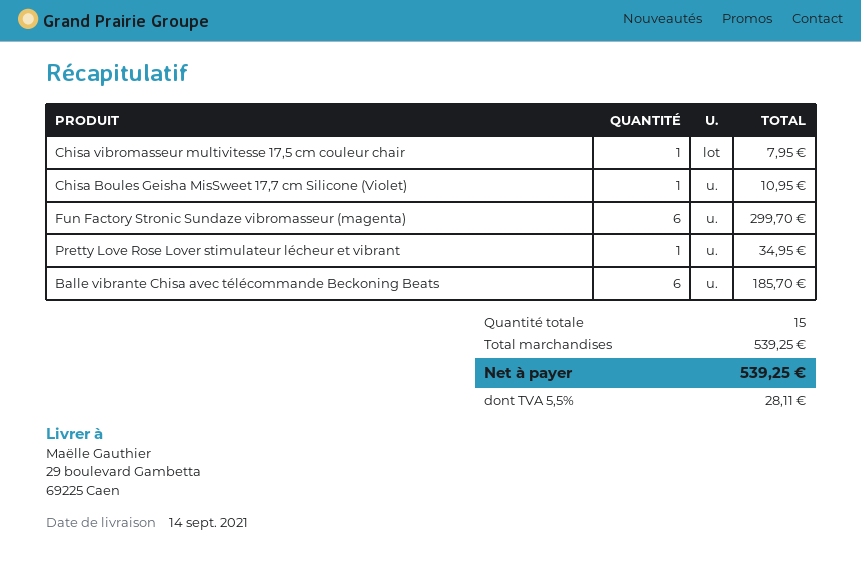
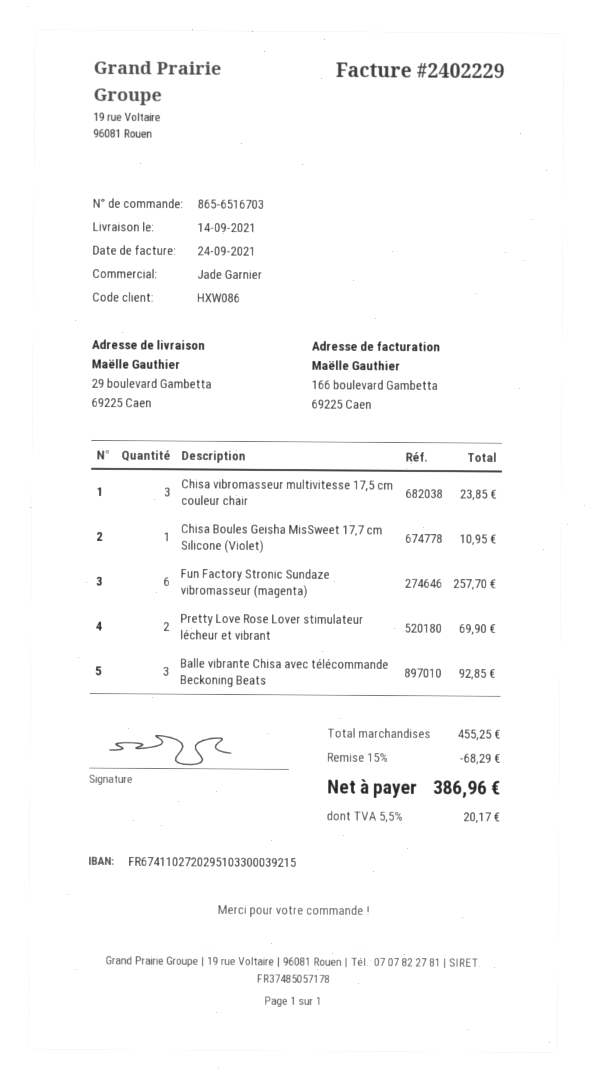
Chisa vibromasseur multivitesse 17,5 cm couleur chair: 1 for 7.95 -> 3 for 23.85
Fun Factory Stronic Sundaze vibromasseur (magenta): 6 for 299.70 -> 6 for 257.70
Pretty Love Rose Lover stimulateur lécheur et vibrant: 1 for 34.95 -> 2 for 69.90
Balle vibrante Chisa avec télécommande Beckoning Beats: 6 for 185.70 -> 3 for 92.85
subtotal: 539.25 -> 455.25
discount: none -> 15% = 68.29
tax: 5.5% = 28.11 -> 5.5% = 20.17
total: 539.25 -> 386.96

